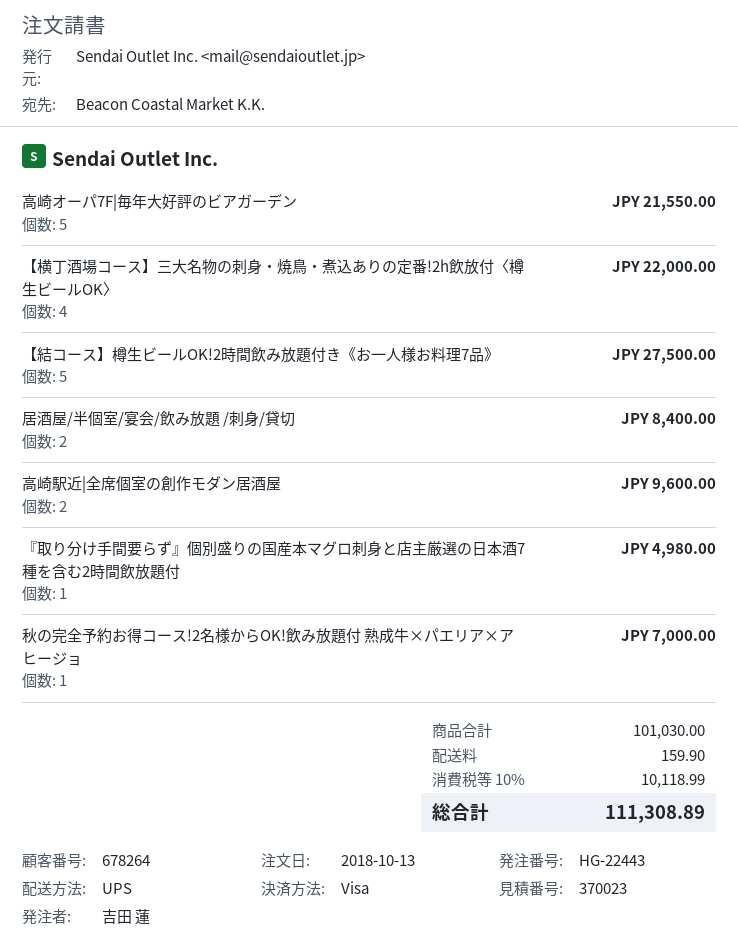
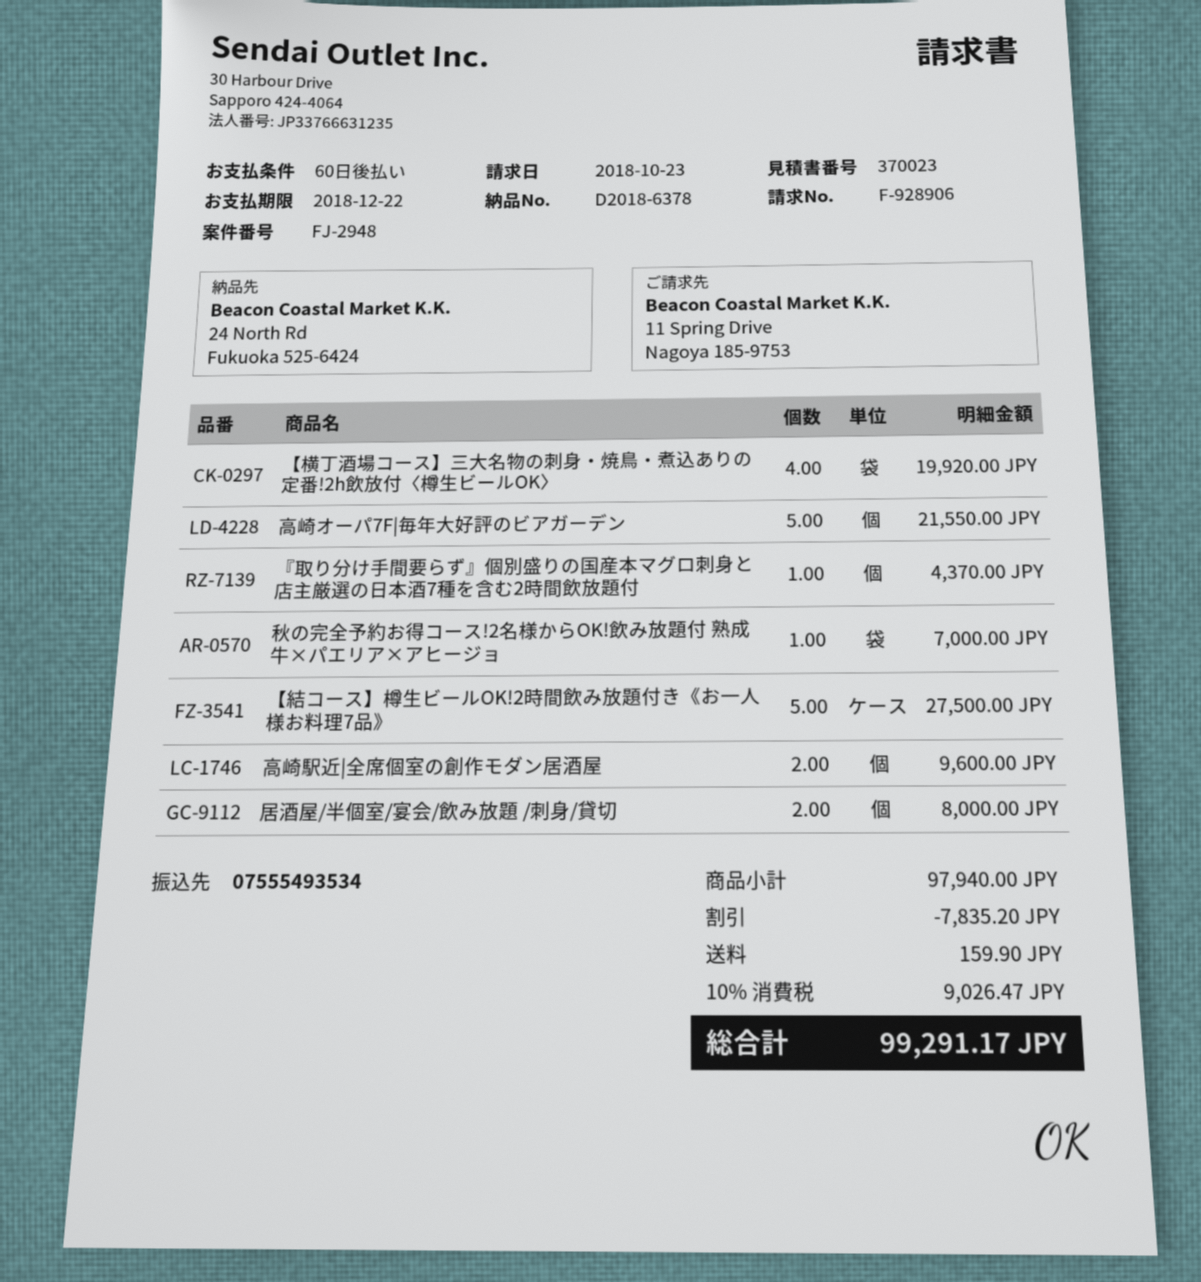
【横丁酒場コース】三大名物の刺身・焼鳥・煮込ありの定番!2h飲放付〈樽生ビールOK〉: 4 for 22000.00 -> 4 for 19920.00
居酒屋/半個室/宴会/飲み放題 /刺身/貸切: 2 for 8400.00 -> 2 for 8000.00
『取り分け手間要らず』個別盛りの国産本マグロ刺身と店主厳選の日本酒7種を含む2時間飲放題付: 1 for 4980.00 -> 1 for 4370.00
subtotal: 101030.00 -> 97940.00
discount: none -> 7835.20
tax: 10% = 10118.99 -> 10% = 9026.47
total: 111308.89 -> 99291.17

